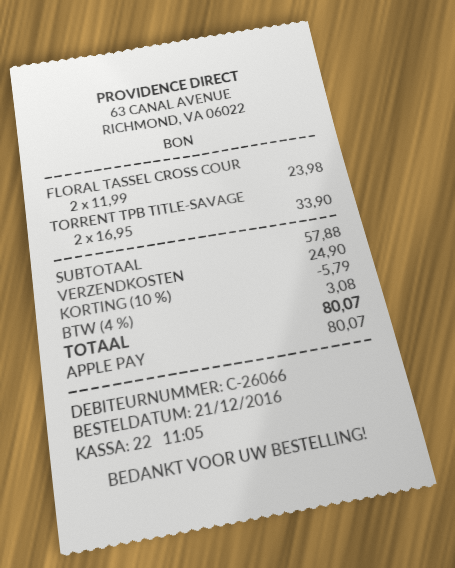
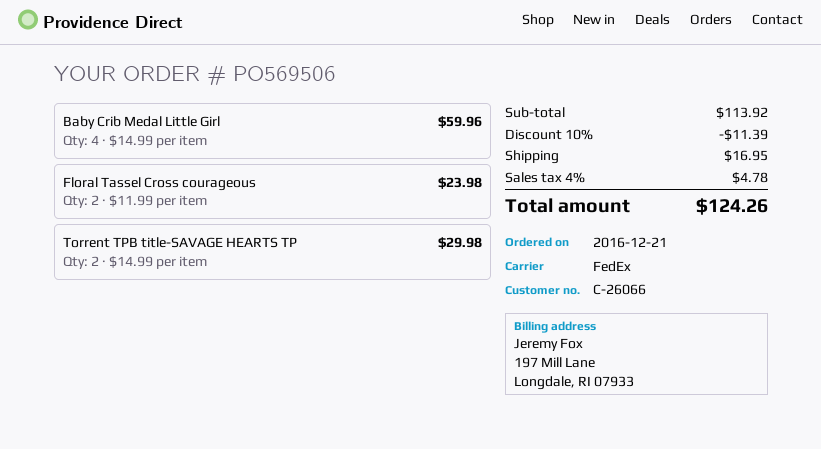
TORRENT TPB TITLE-SAVAGE: 2 x 16.95 = 33.90 -> 2 x 14.99 = 29.98
Baby Crib Medal Little Girl: none -> 4 x 14.99 = 59.96
subtotal: 57.88 -> 113.92
discount: 10% = 5.79 -> 10% = 11.39
shipping: 24.90 -> 16.95
tax: 4% = 3.08 -> 4% = 4.78
total: 80.07 -> 124.26

